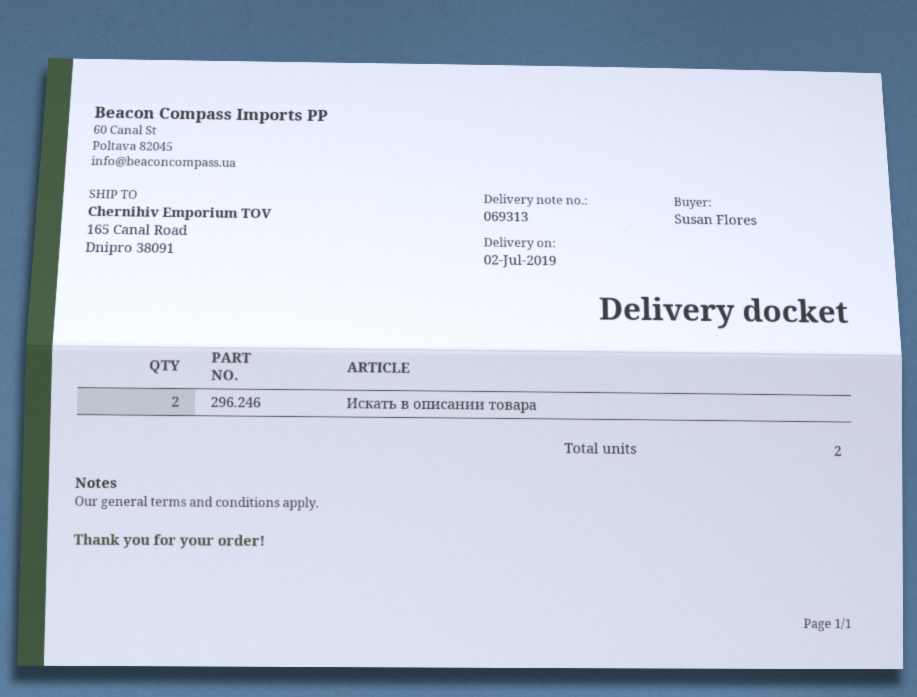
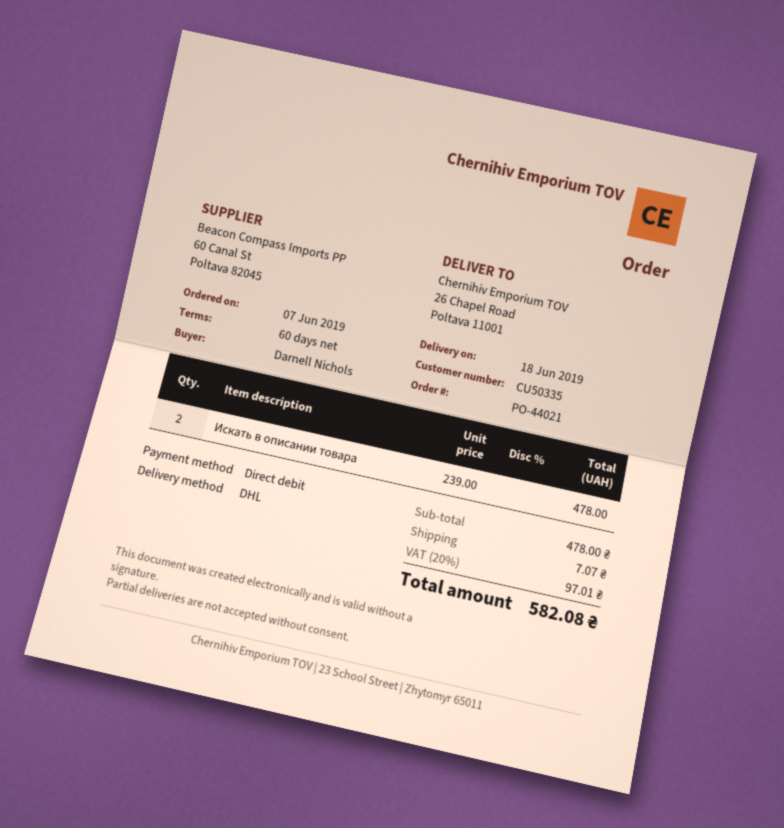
delivery date: 2019-07-02 -> 2019-06-18
ordered by: Susan Flores -> Darnell Nichols
ship to: 165 Canal Road, Dnipro 38091 -> 26 Chapel Road, Poltava 11001

